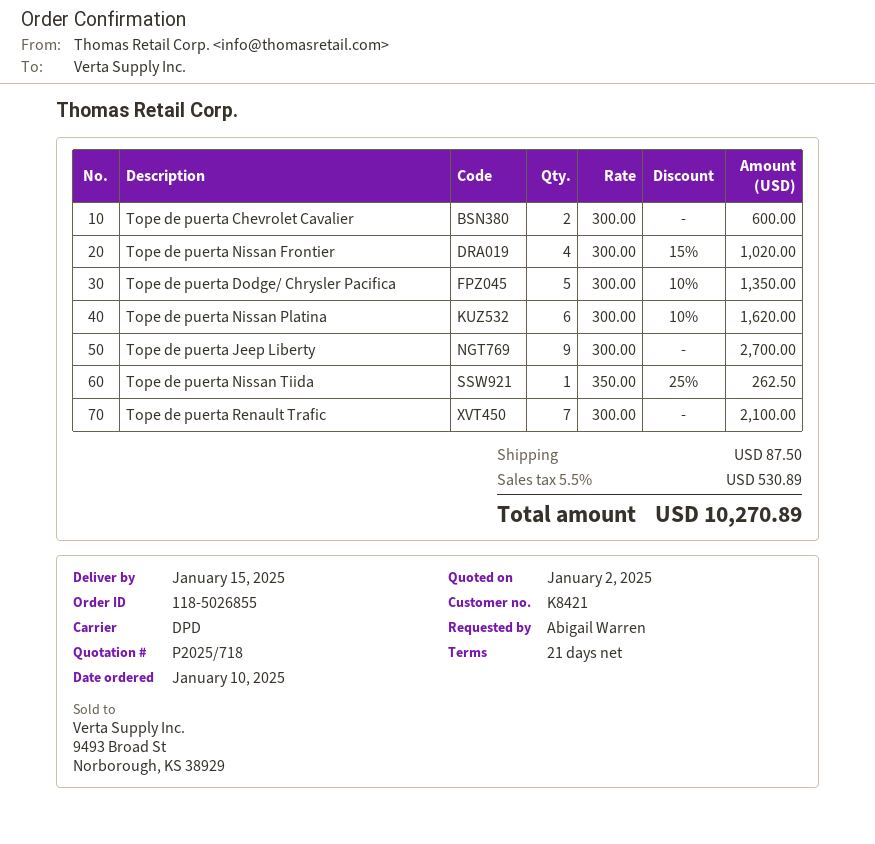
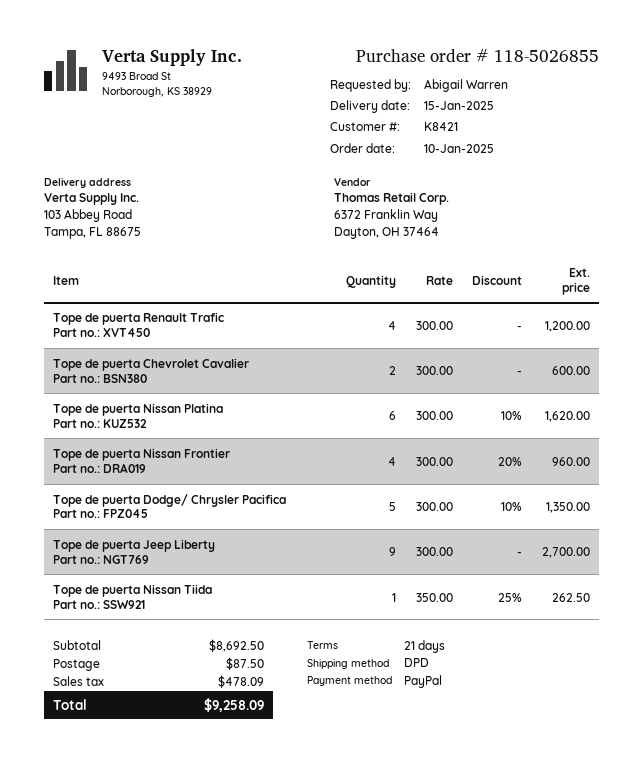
Tope de puerta Nissan Frontier: 4 x 300.00 - 15% = 1020.00 -> 4 x 300.00 - 20% = 960.00
Tope de puerta Renault Trafic: 7 x 300.00 = 2100.00 -> 4 x 300.00 = 1200.00
tax: 530.89 -> 478.09
total: 10270.89 -> 9258.09

